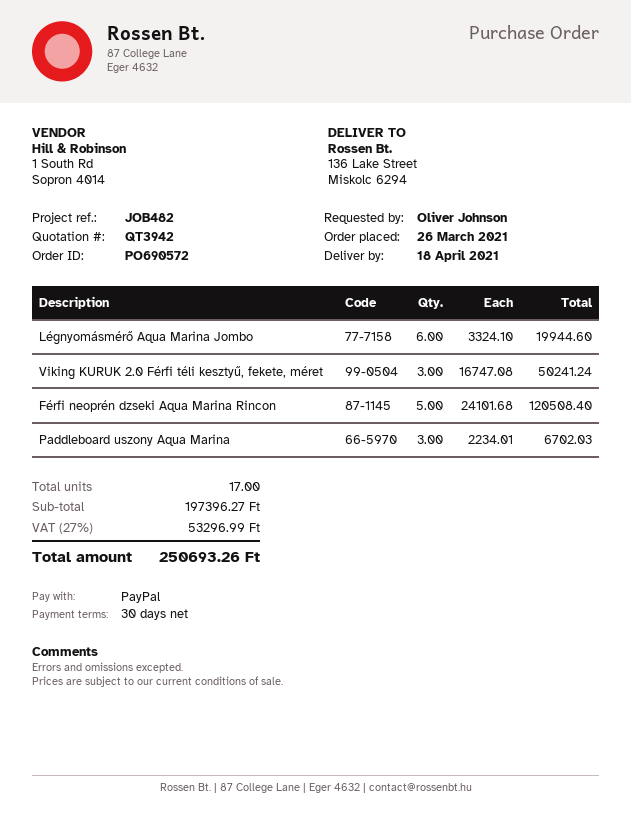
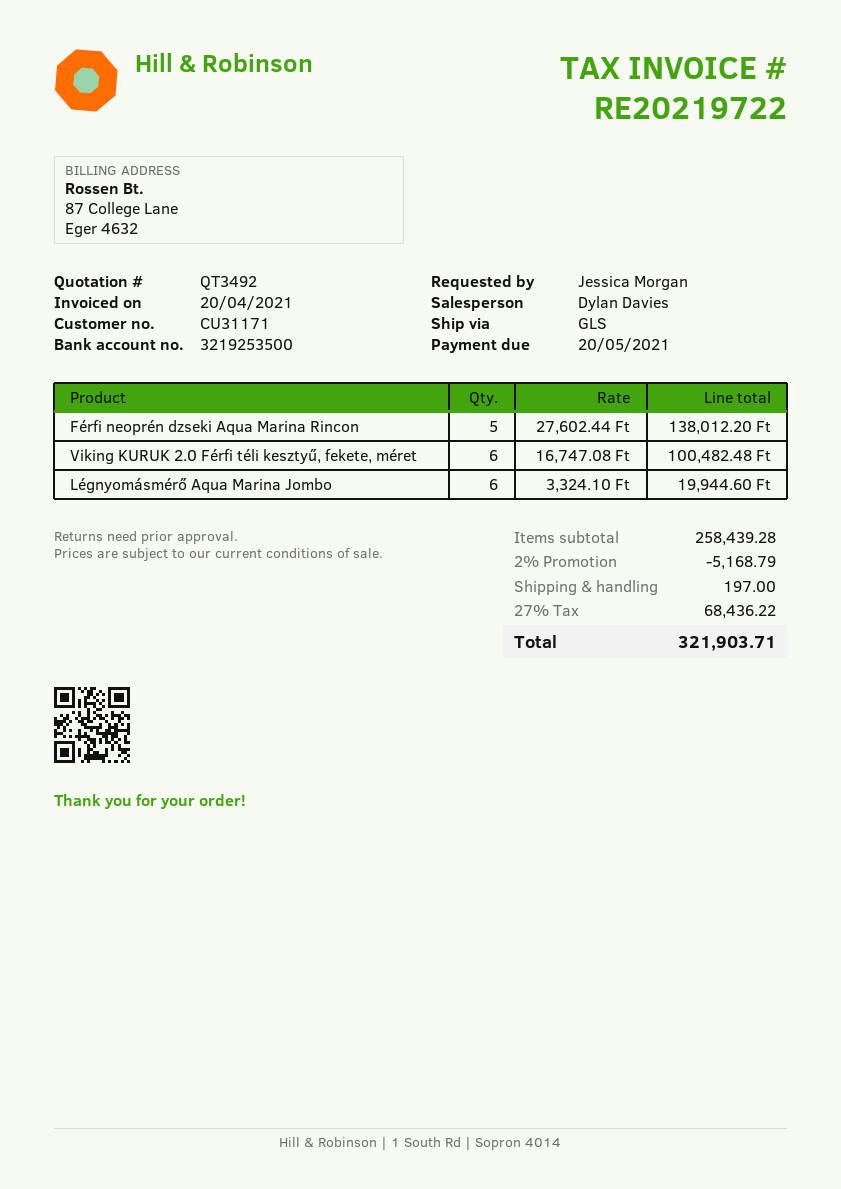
quote number: QT3942 -> QT3492
ordered by: Oliver Johnson -> Jessica Morgan
Viking KURUK 2.0 Férfi téli kesztyű, fekete, méret: 3 x 16747.08 = 50241.24 -> 6 x 16747.08 = 100482.48
Férfi neoprén dzseki Aqua Marina Rincon: 5 x 24101.68 = 120508.40 -> 5 x 27602.44 = 138012.20
Paddleboard uszony Aqua Marina: 3 x 2234.01 = 6702.03 -> none
subtotal: 197396.27 -> 258439.28
discount: none -> 2% = 5168.79
shipping: none -> 197.00
tax: 27% = 53296.99 -> 27% = 68436.22
total: 250693.26 -> 321903.71

